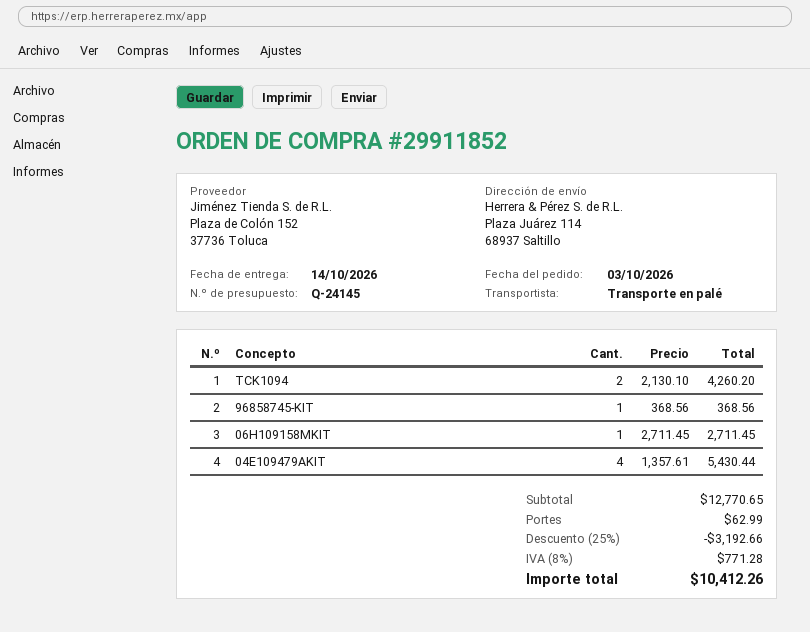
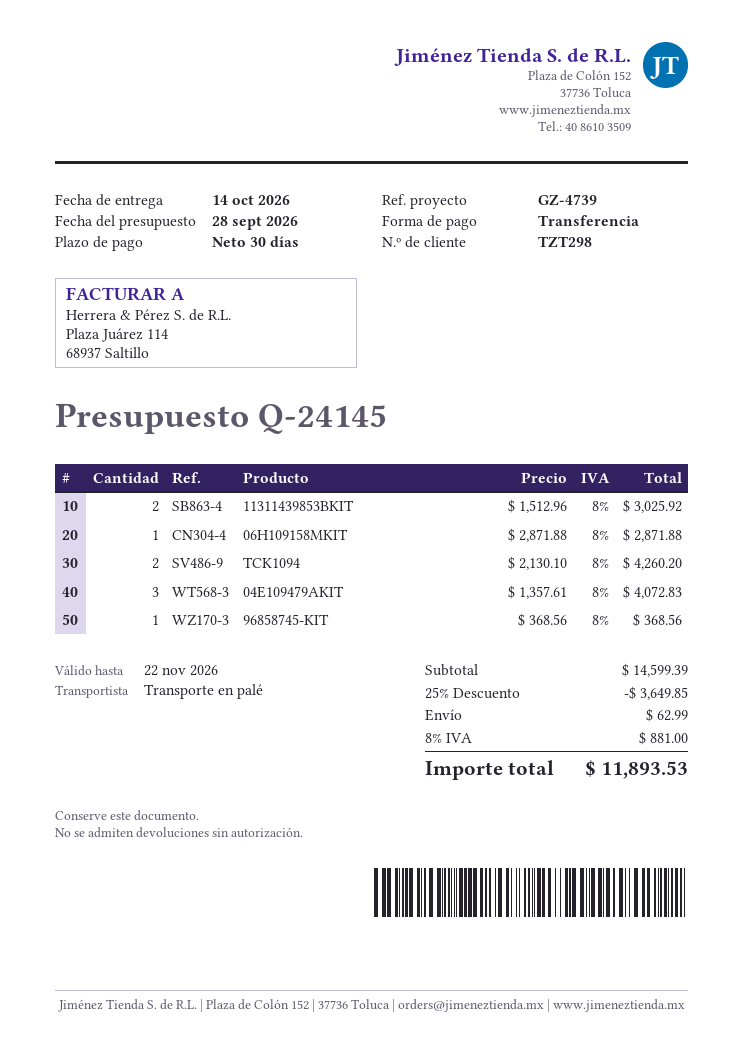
06H109158MKIT: 1 x 2711.45 = 2711.45 -> 1 x 2871.88 = 2871.88
04E109479AKIT: 4 x 1357.61 = 5430.44 -> 3 x 1357.61 = 4072.83
11311439853BKIT: none -> 2 x 1512.96 = 3025.92
subtotal: 12770.65 -> 14599.39
discount: 25% = 3192.66 -> 25% = 3649.85
tax: 8% = 771.28 -> 8% = 881.00
total: 10412.26 -> 11893.53

